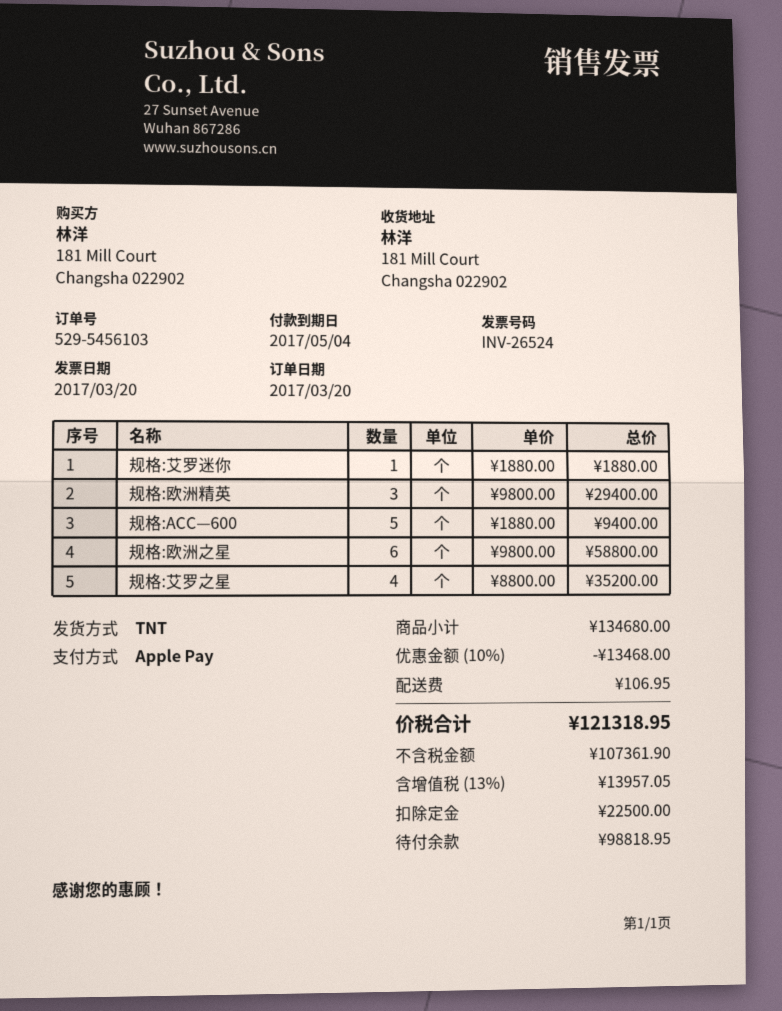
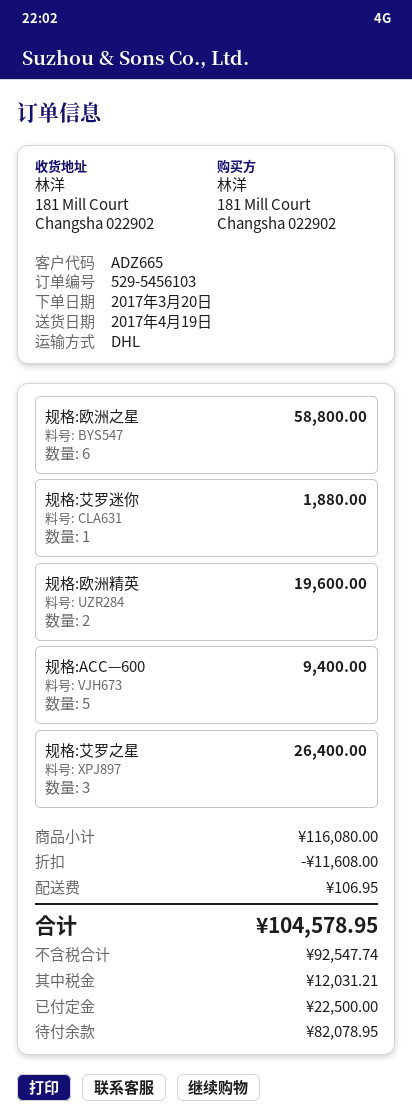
shipping method: TNT -> DHL
规格:欧洲精英: 3 for 29400.00 -> 2 for 19600.00
规格:艾罗之星: 4 for 35200.00 -> 3 for 26400.00
subtotal: 134680.00 -> 116080.00
discount: 13468.00 -> 11608.00
net: 107361.90 -> 92547.74
tax: 13957.05 -> 12031.21
total: 121318.95 -> 104578.95
balance: 98818.95 -> 82078.95

